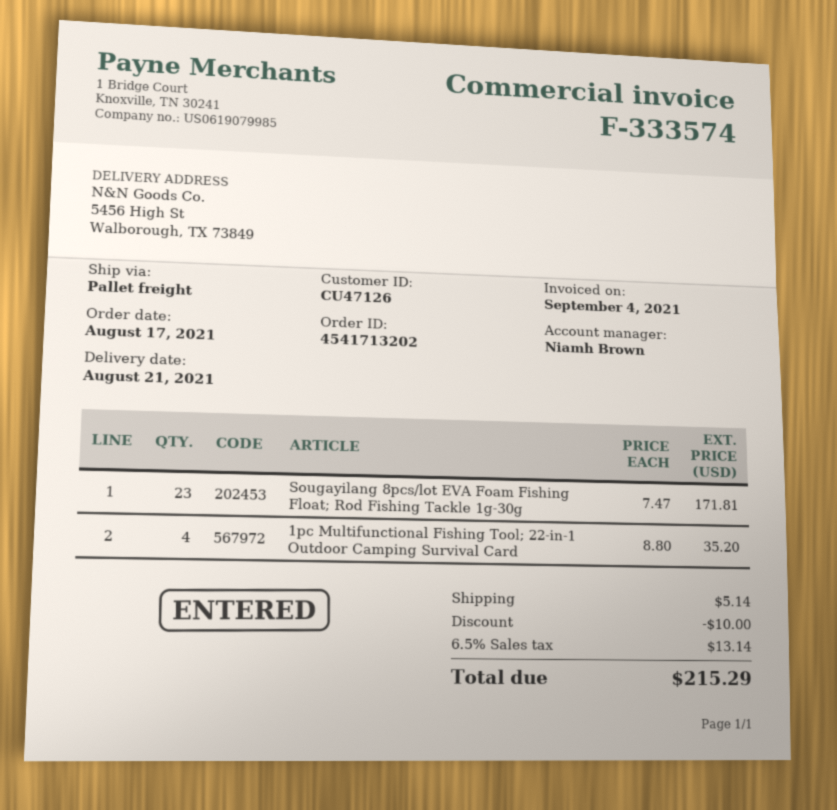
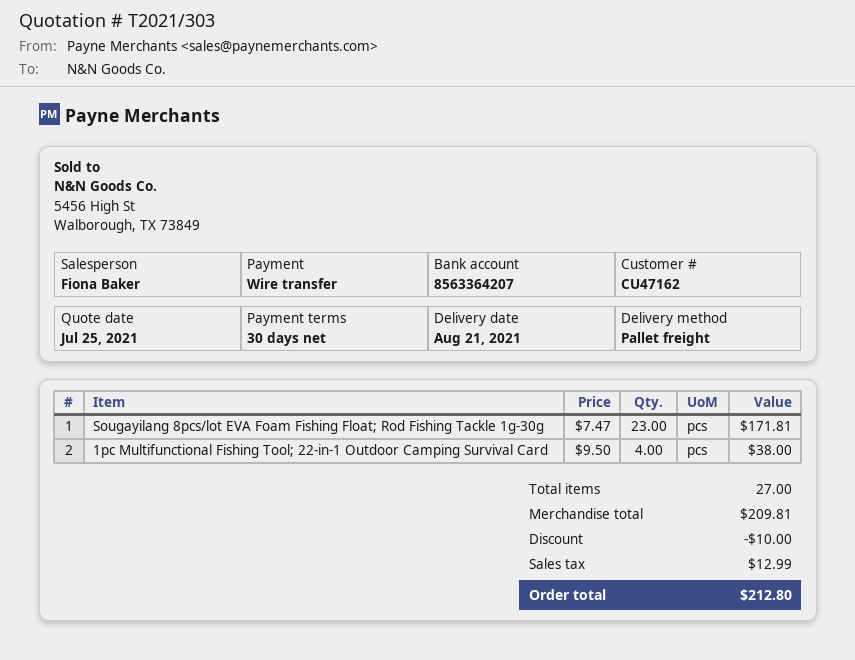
customer number: CU47126 -> CU47162
sales rep: Niamh Brown -> Fiona Baker
1pc Multifunctional Fishing Tool; 22-in-1 Outdoor Camping Survival Card: 4 x 8.80 = 35.20 -> 4 x 9.50 = 38.00
shipping: 5.14 -> none
tax: 13.14 -> 12.99
total: 215.29 -> 212.80

